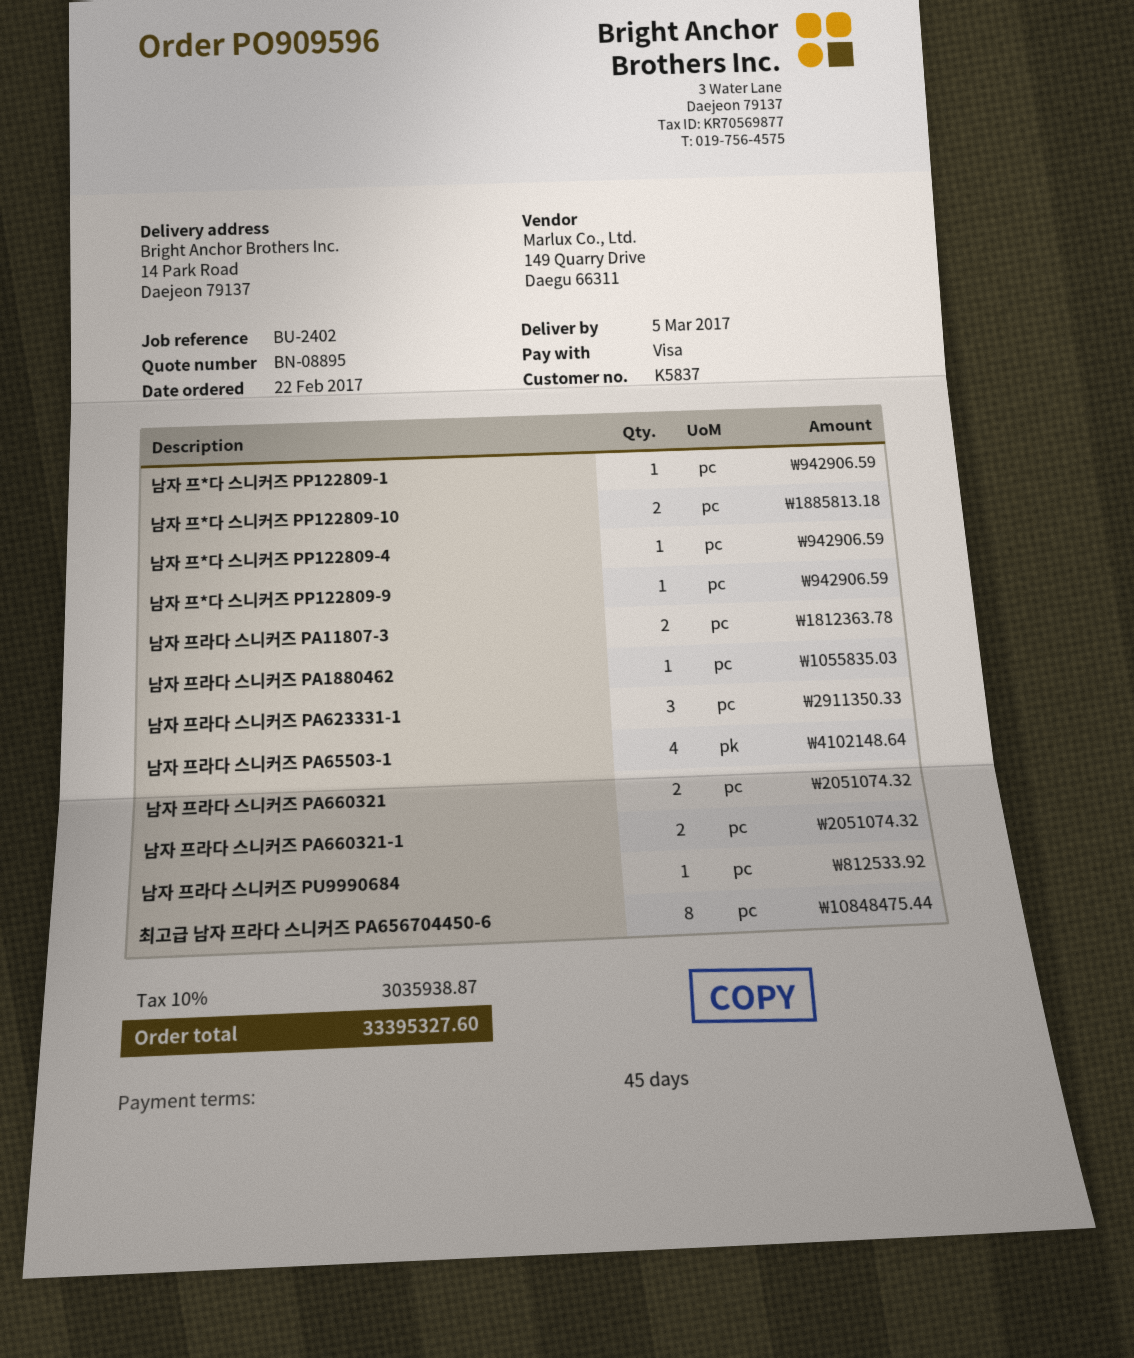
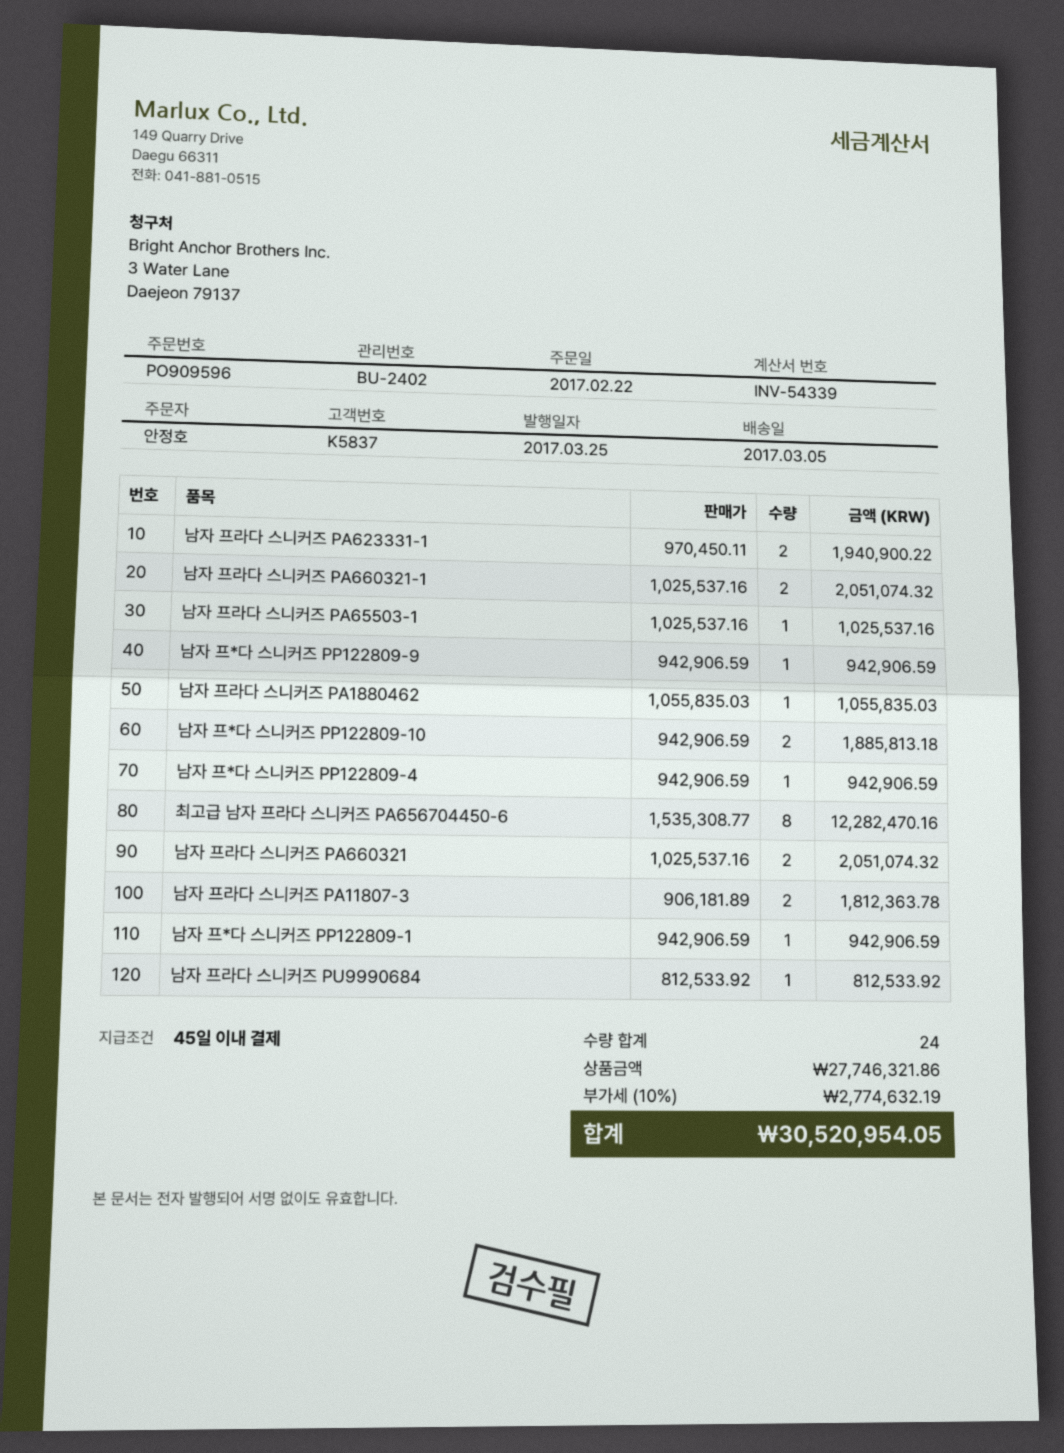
남자 프라다 스니커즈 PA623331-1: 3 for 2911350.33 -> 2 for 1940900.22
남자 프라다 스니커즈 PA65503-1: 4 for 4102148.64 -> 1 for 1025537.16
최고급 남자 프라다 스니커즈 PA656704450-6: 8 for 10848475.44 -> 8 for 12282470.16
tax: 10% = 3035938.87 -> 10% = 2774632.19
total: 33395327.60 -> 30520954.05

